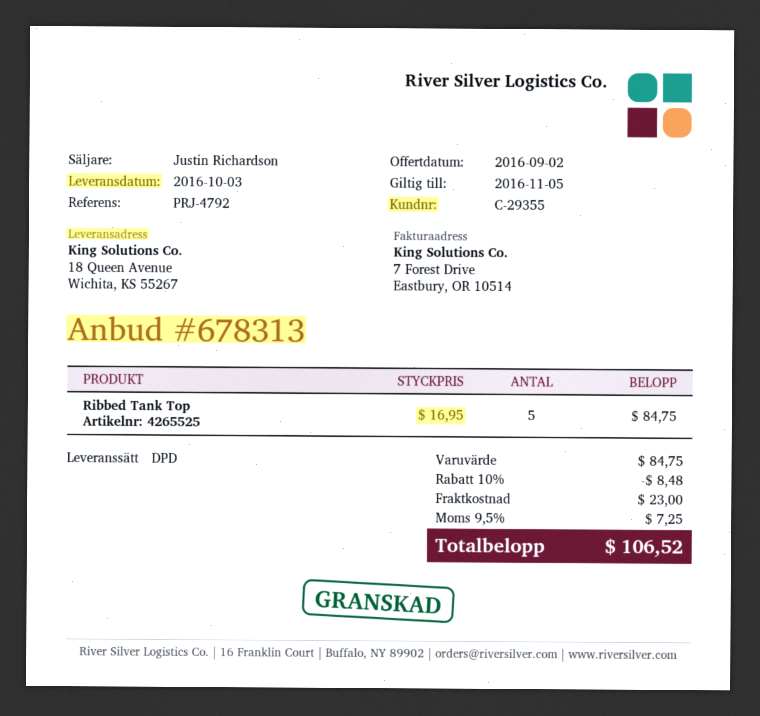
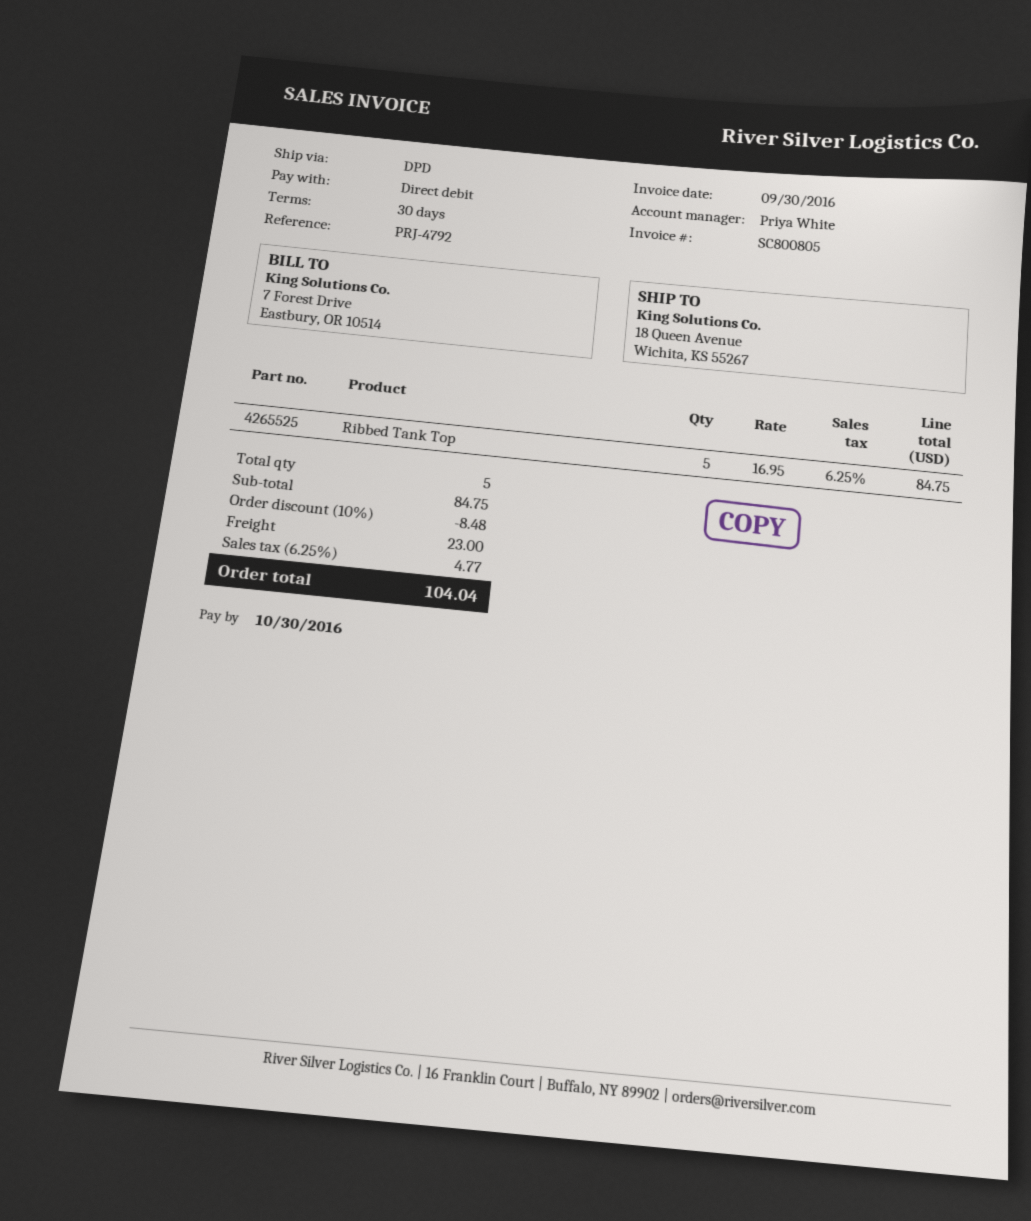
sales rep: Justin Richardson -> Priya White
tax: 9.5% = 7.25 -> 6.25% = 4.77
total: 106.52 -> 104.04

